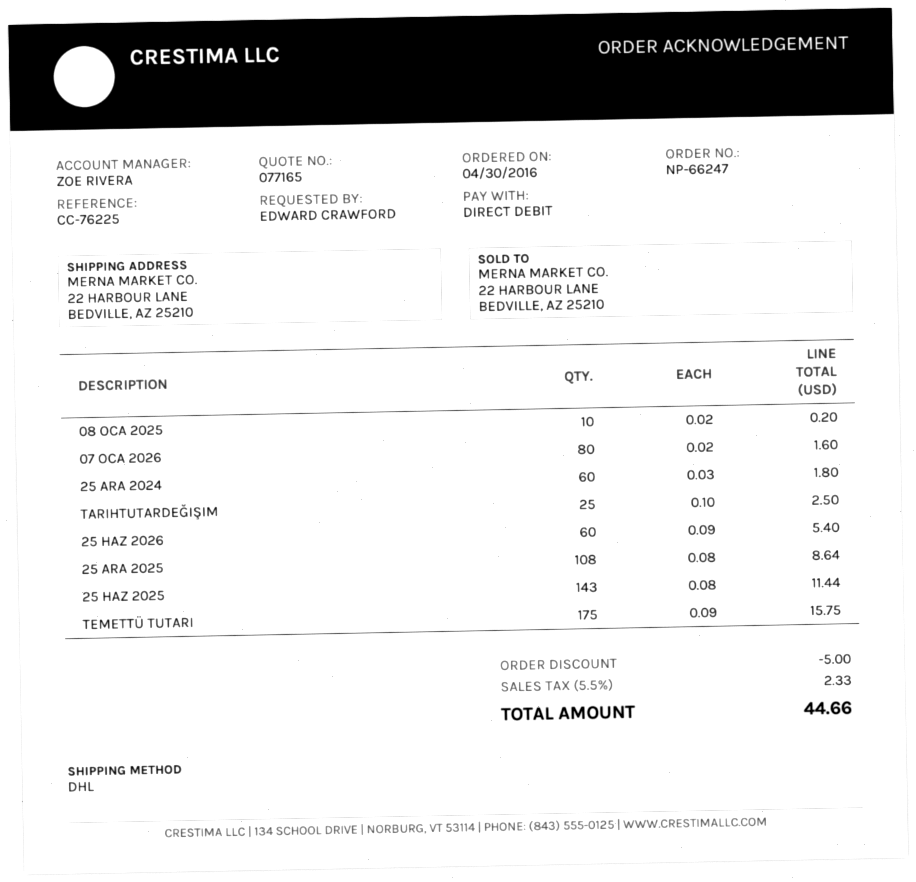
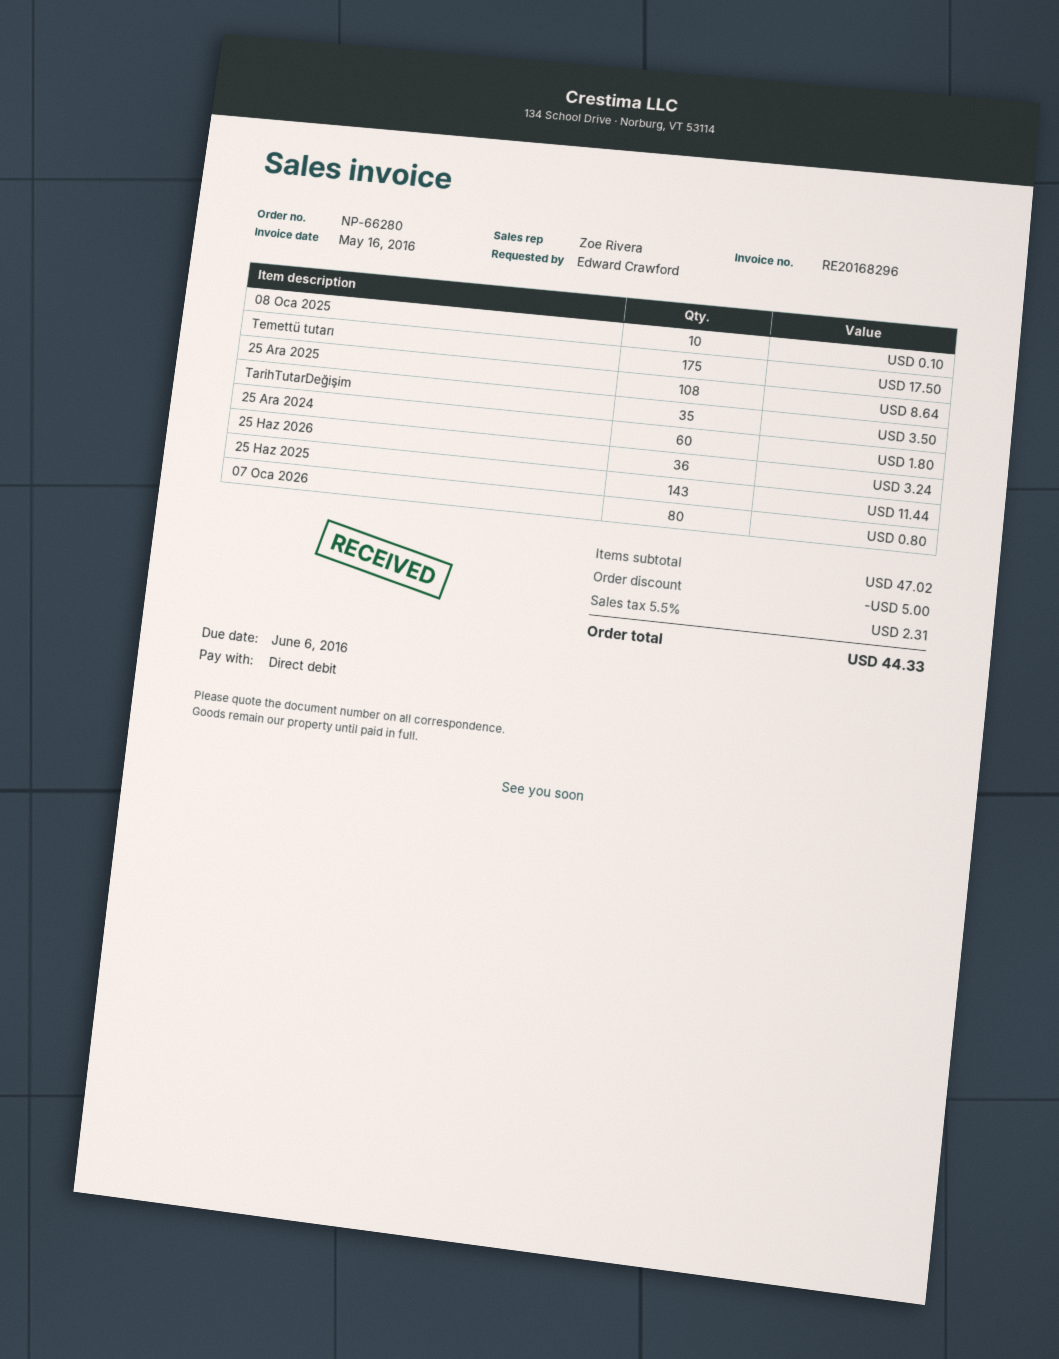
order number: NP-66247 -> NP-66280
08 OCA 2025: 10 for 0.20 -> 10 for 0.10
07 OCA 2026: 80 for 1.60 -> 80 for 0.80
TARIHTUTARDEĞIŞIM: 25 for 2.50 -> 35 for 3.50
25 HAZ 2026: 60 for 5.40 -> 36 for 3.24
TEMETTÜ TUTARI: 175 for 15.75 -> 175 for 17.50
tax: 5.5% = 2.33 -> 5.5% = 2.31
total: 44.66 -> 44.33

